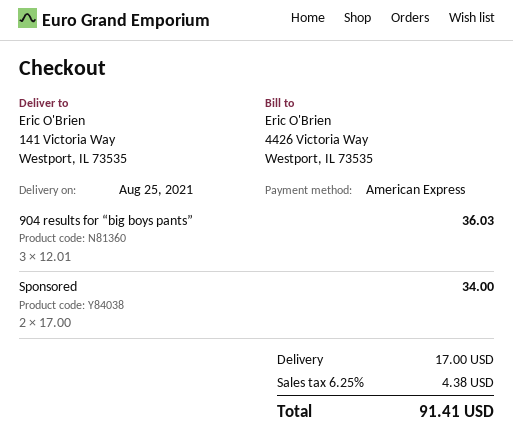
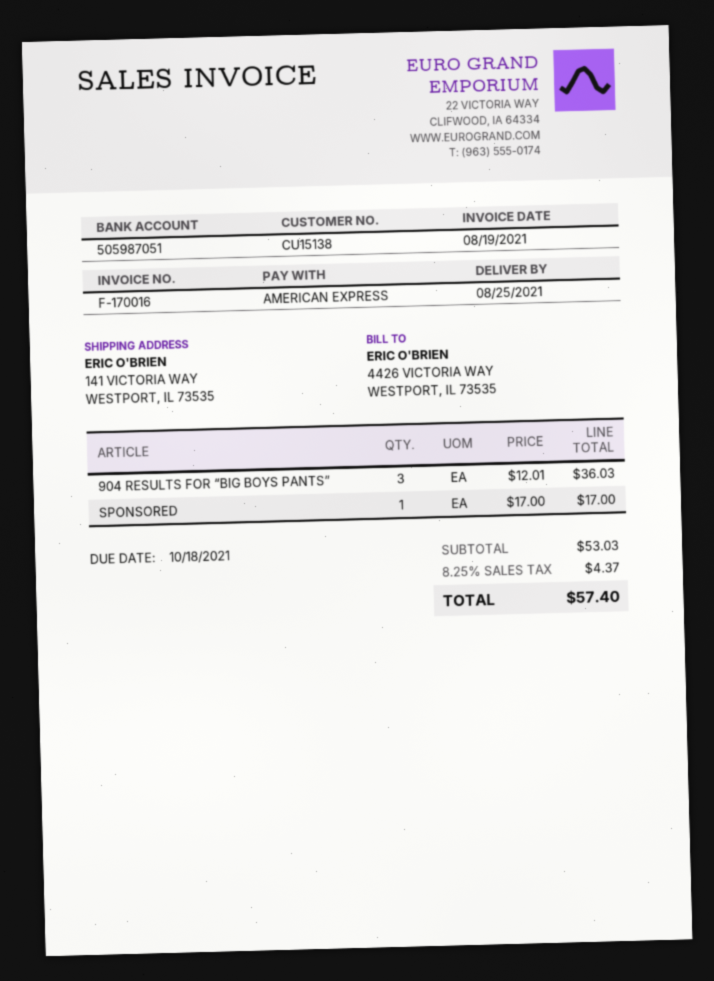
Sponsored: 2 x 17.00 = 34.00 -> 1 x 17.00 = 17.00
shipping: 17.00 -> none
tax: 6.25% = 4.38 -> 8.25% = 4.37
total: 91.41 -> 57.40

